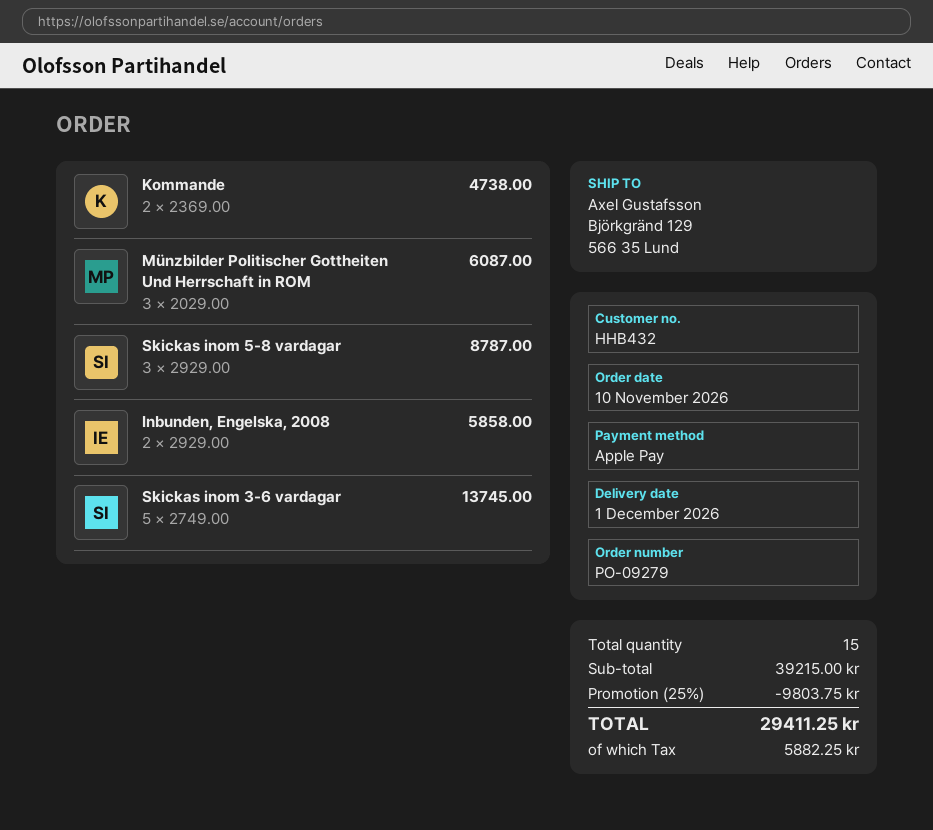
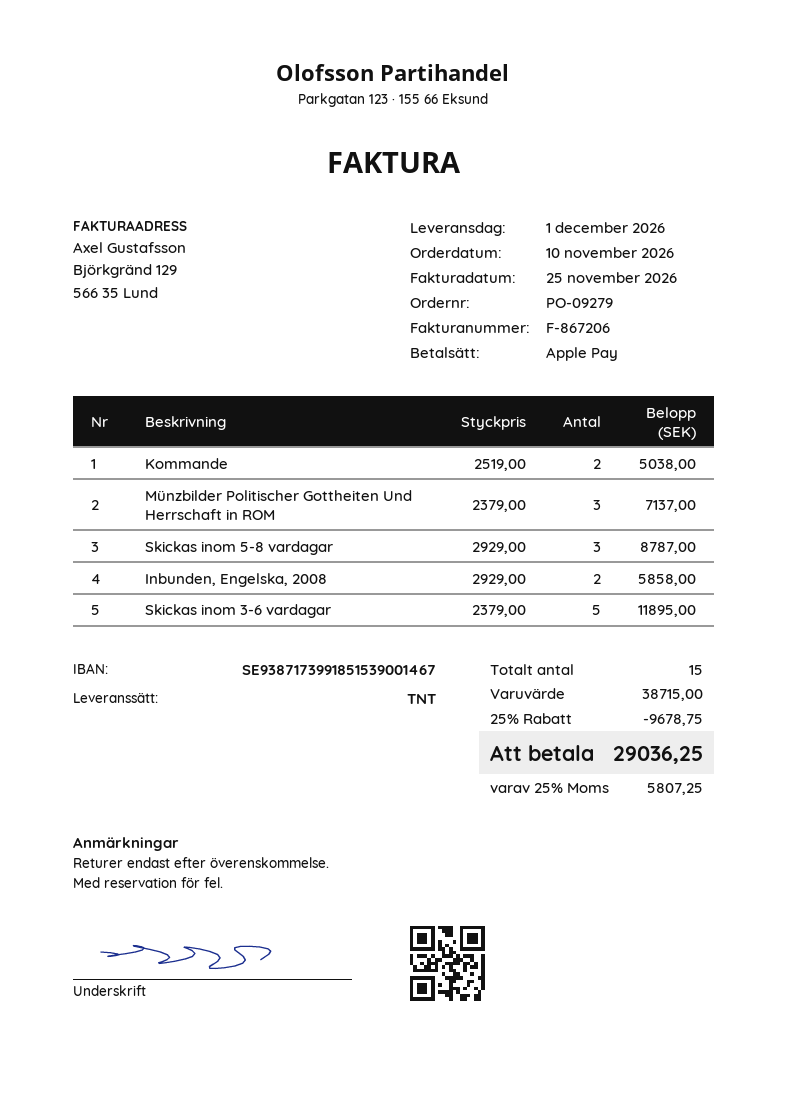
Kommande: 2 x 2369.00 = 4738.00 -> 2 x 2519.00 = 5038.00
Münzbilder Politischer Gottheiten Und Herrschaft in ROM: 3 x 2029.00 = 6087.00 -> 3 x 2379.00 = 7137.00
Skickas inom 3-6 vardagar: 5 x 2749.00 = 13745.00 -> 5 x 2379.00 = 11895.00
subtotal: 39215.00 -> 38715.00
discount: 25% = 9803.75 -> 25% = 9678.75
tax: 5882.25 -> 5807.25
total: 29411.25 -> 29036.25

